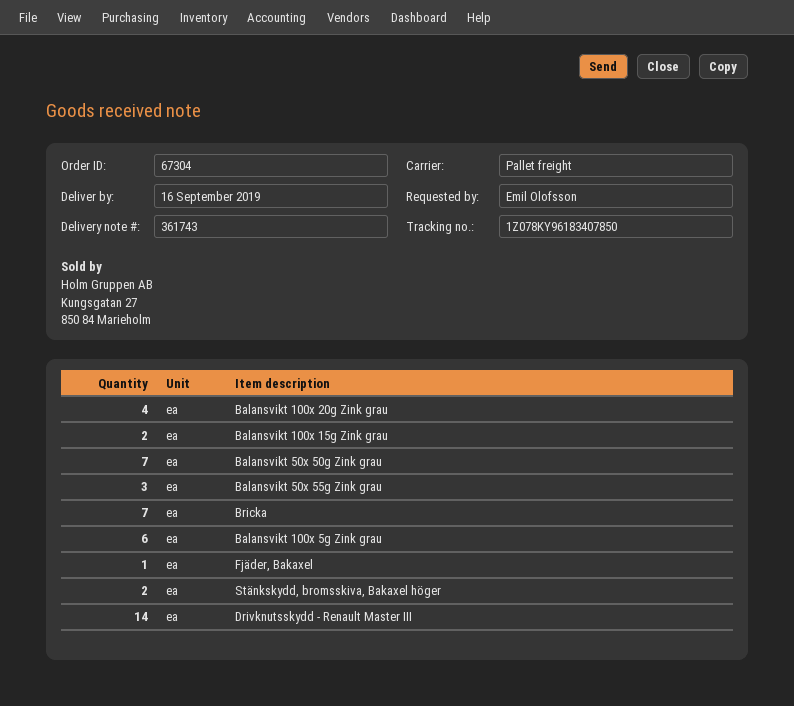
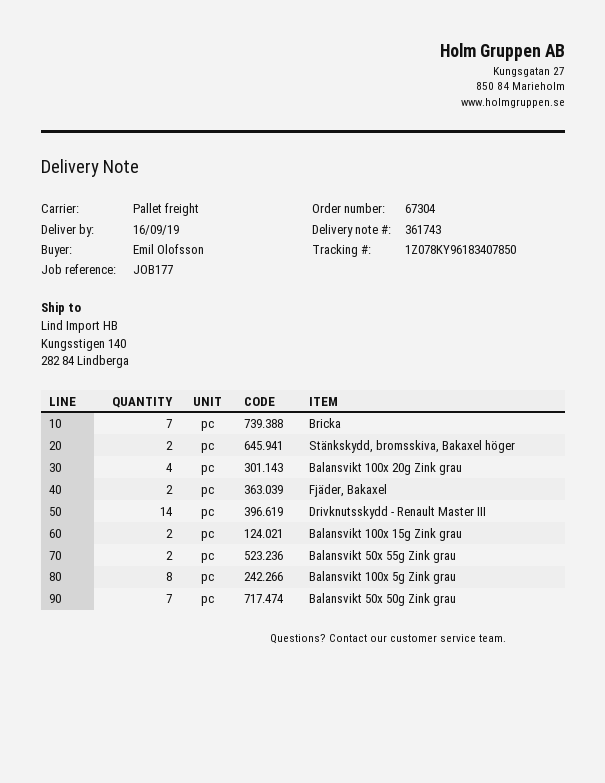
Balansvikt 50x 55g Zink grau: 3 -> 2
Balansvikt 100x 5g Zink grau: 6 -> 8
Fjäder, Bakaxel: 1 -> 2

